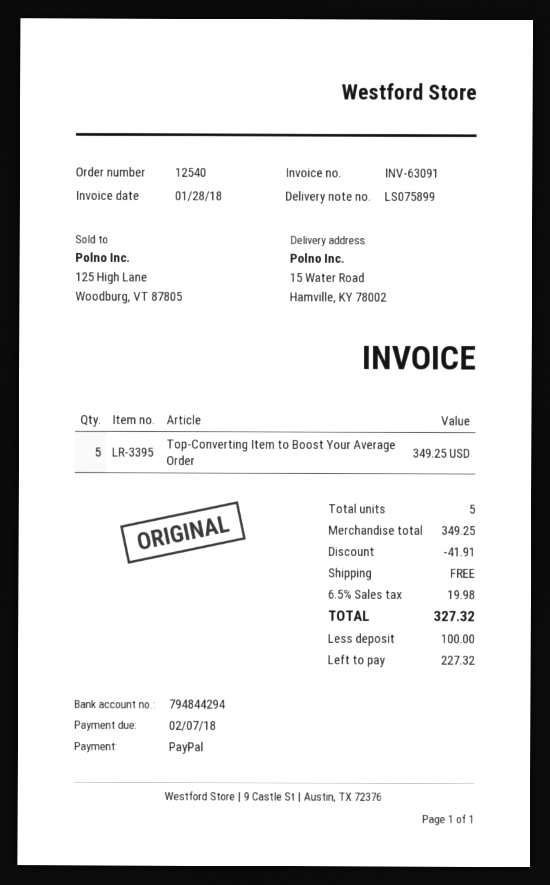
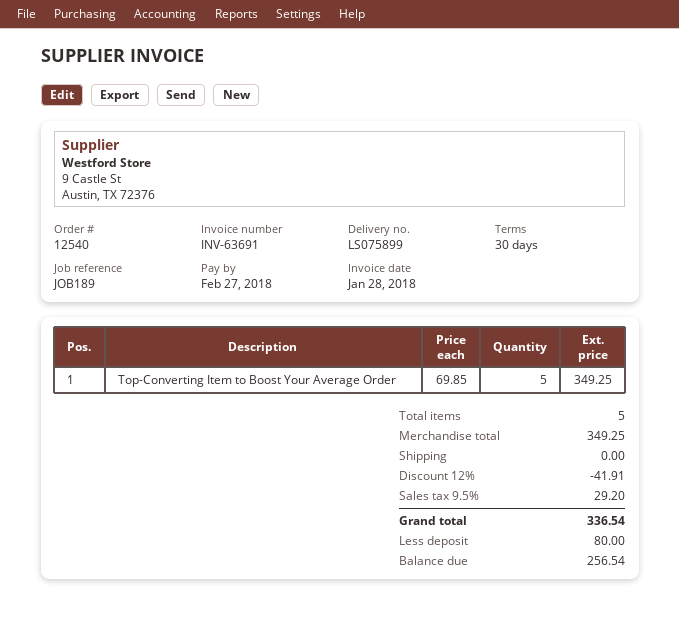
invoice number: INV-63091 -> INV-63691
due date: 2018-02-07 -> 2018-02-27
tax: 6.5% = 19.98 -> 9.5% = 29.20
total: 327.32 -> 336.54
deposit: 100.00 -> 80.00
balance: 227.32 -> 256.54

